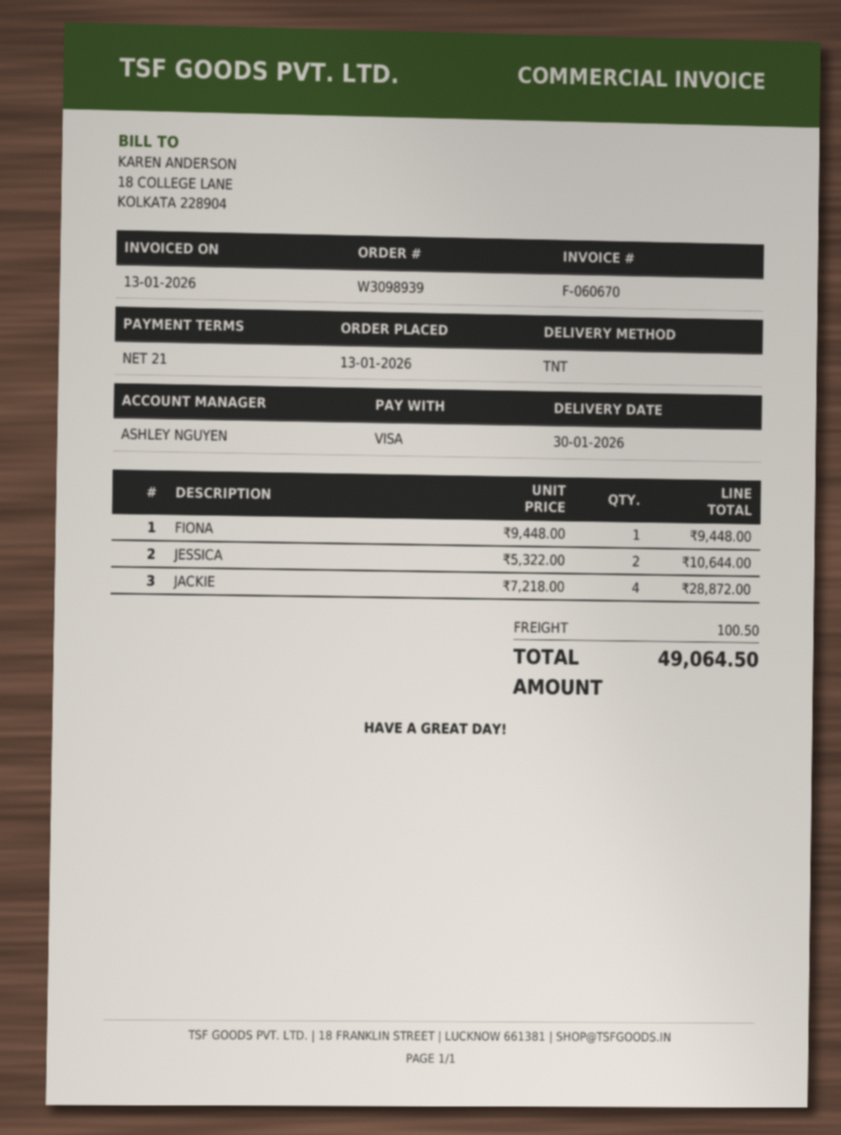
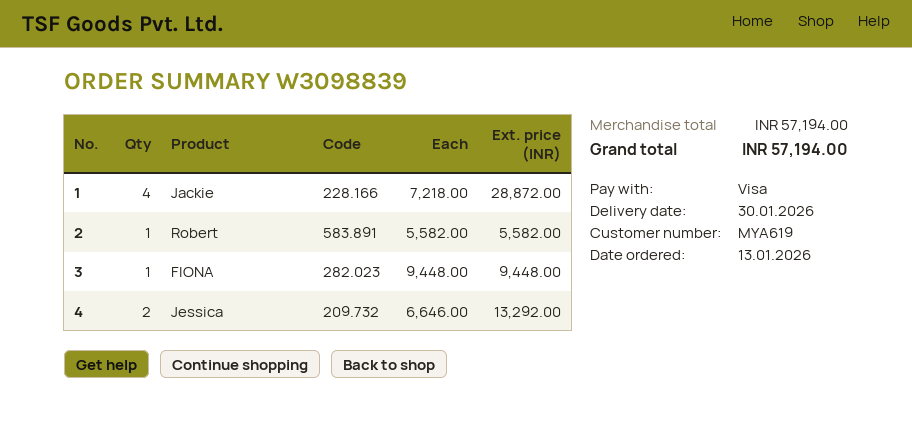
order number: W3098939 -> W3098839
JESSICA: 2 x 5322.00 = 10644.00 -> 2 x 6646.00 = 13292.00
Robert: none -> 1 x 5582.00 = 5582.00
shipping: 100.50 -> none
total: 49064.50 -> 57194.00

